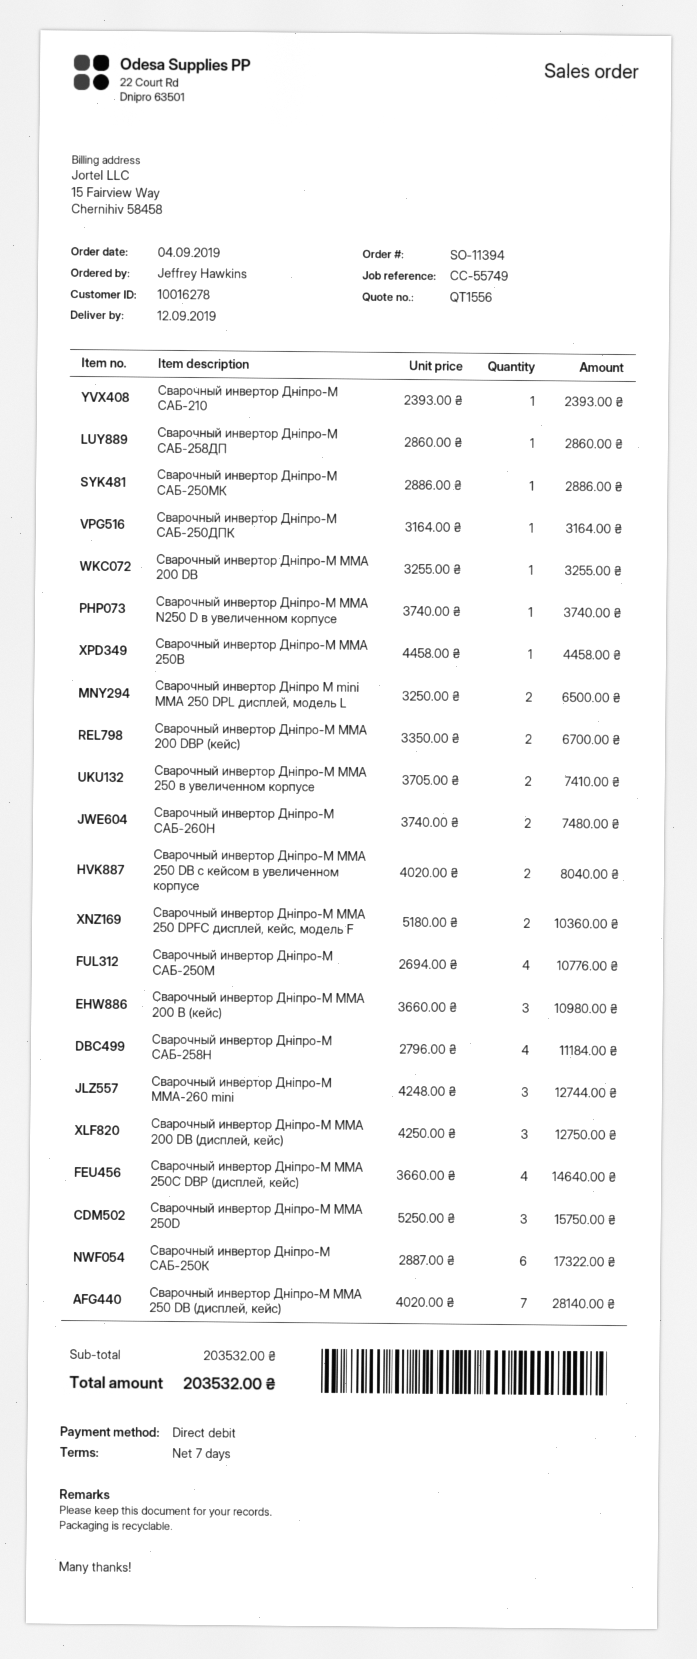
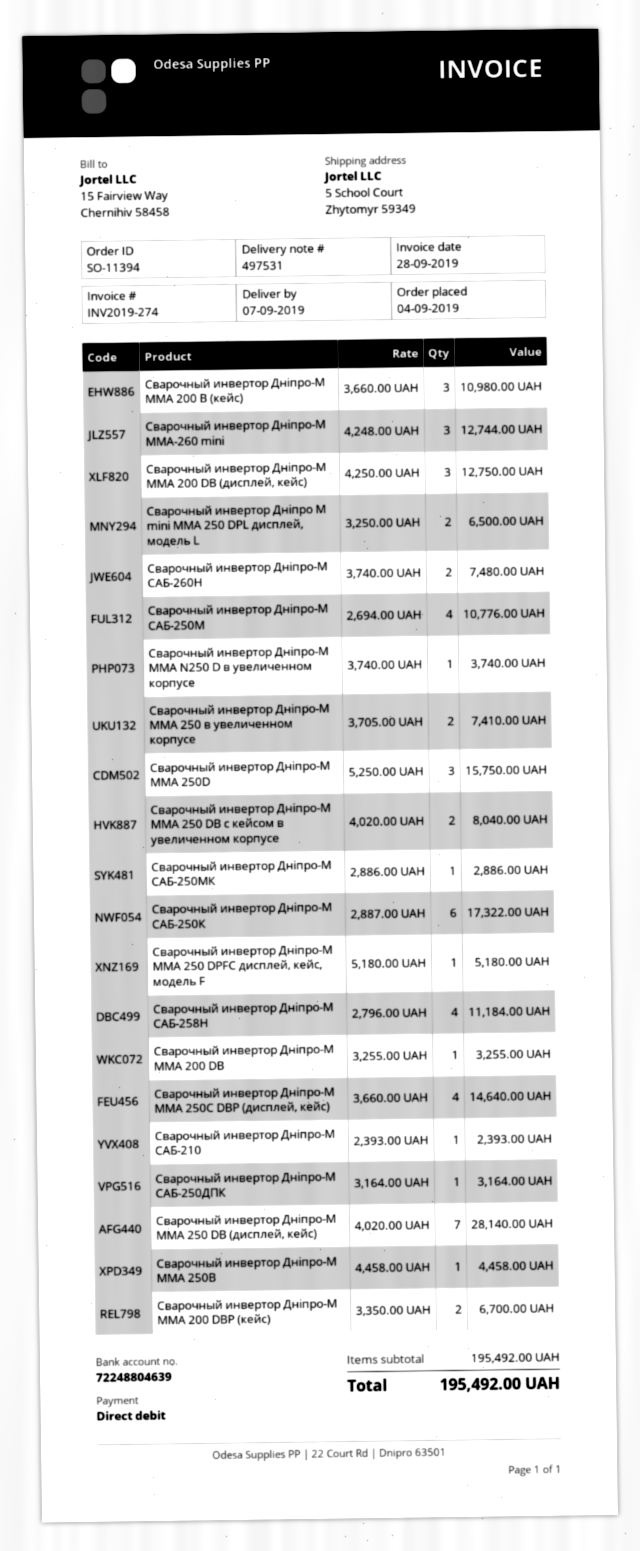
delivery date: 2019-09-12 -> 2019-09-07
Сварочный инвертор Дніпро-М САБ-258ДП: 1 x 2860.00 = 2860.00 -> none
Сварочный инвертор Дніпро-М ММА 250 DPFC дисплей, кейс, модель F: 2 x 5180.00 = 10360.00 -> 1 x 5180.00 = 5180.00
subtotal: 203532.00 -> 195492.00
total: 203532.00 -> 195492.00

